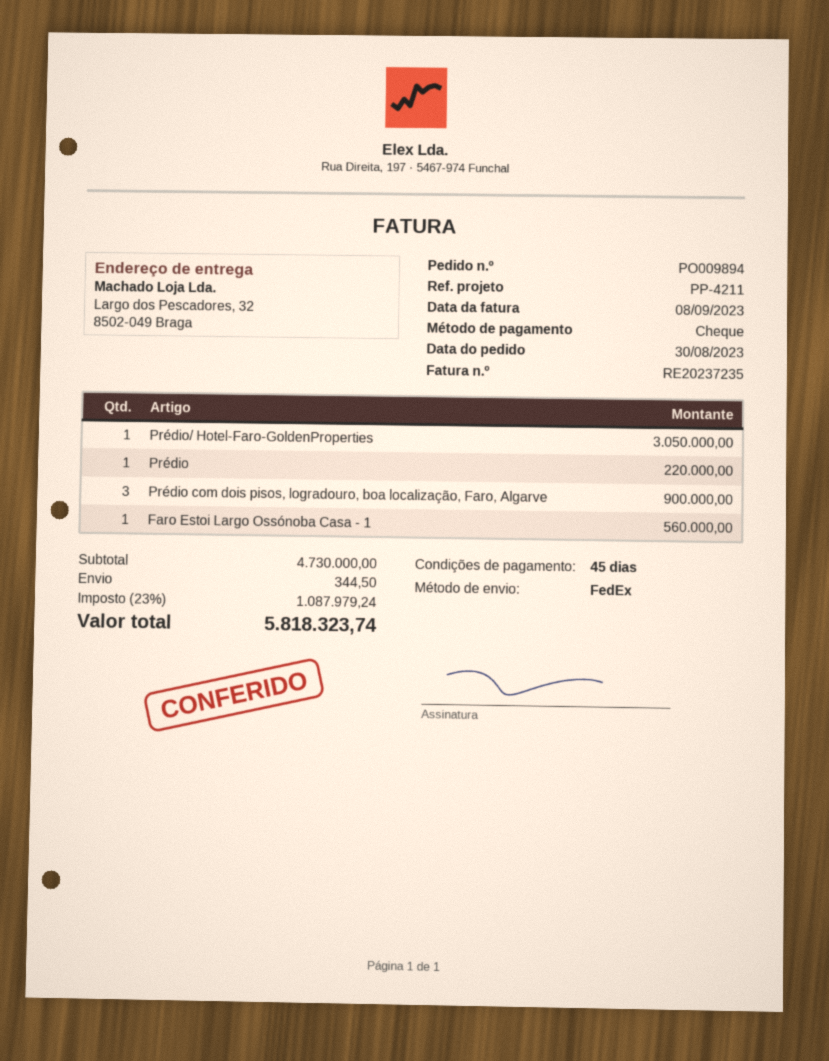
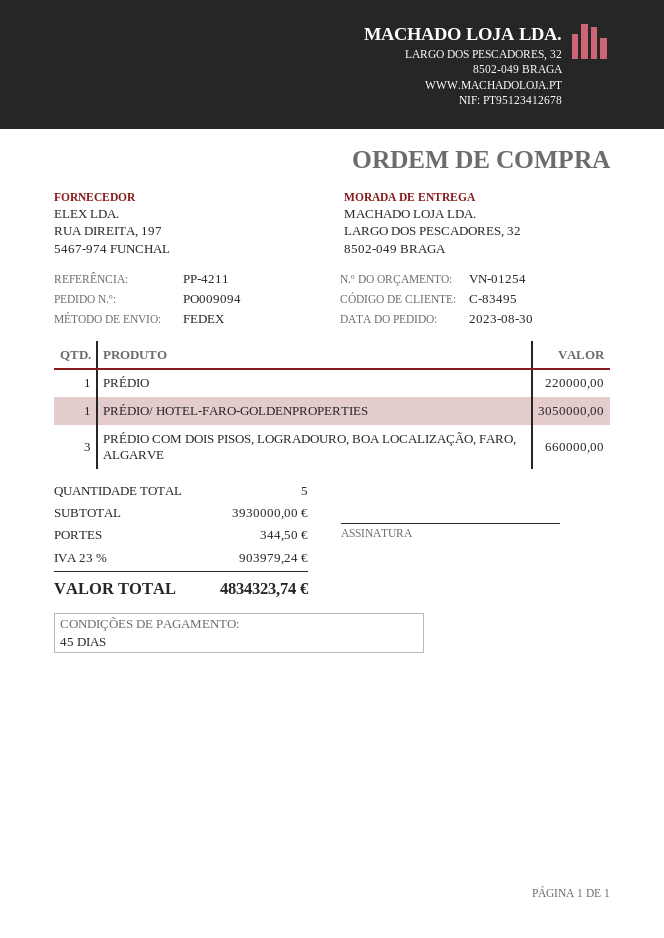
order number: PO009894 -> PO009094
Prédio com dois pisos, logradouro, boa localização, Faro, Algarve: 3 for 900000.00 -> 3 for 660000.00
Faro Estoi Largo Ossónoba Casa - 1: 1 for 560000.00 -> none
subtotal: 4730000.00 -> 3930000.00
tax: 23% = 1087979.24 -> 23% = 903979.24
total: 5818323.74 -> 4834323.74

